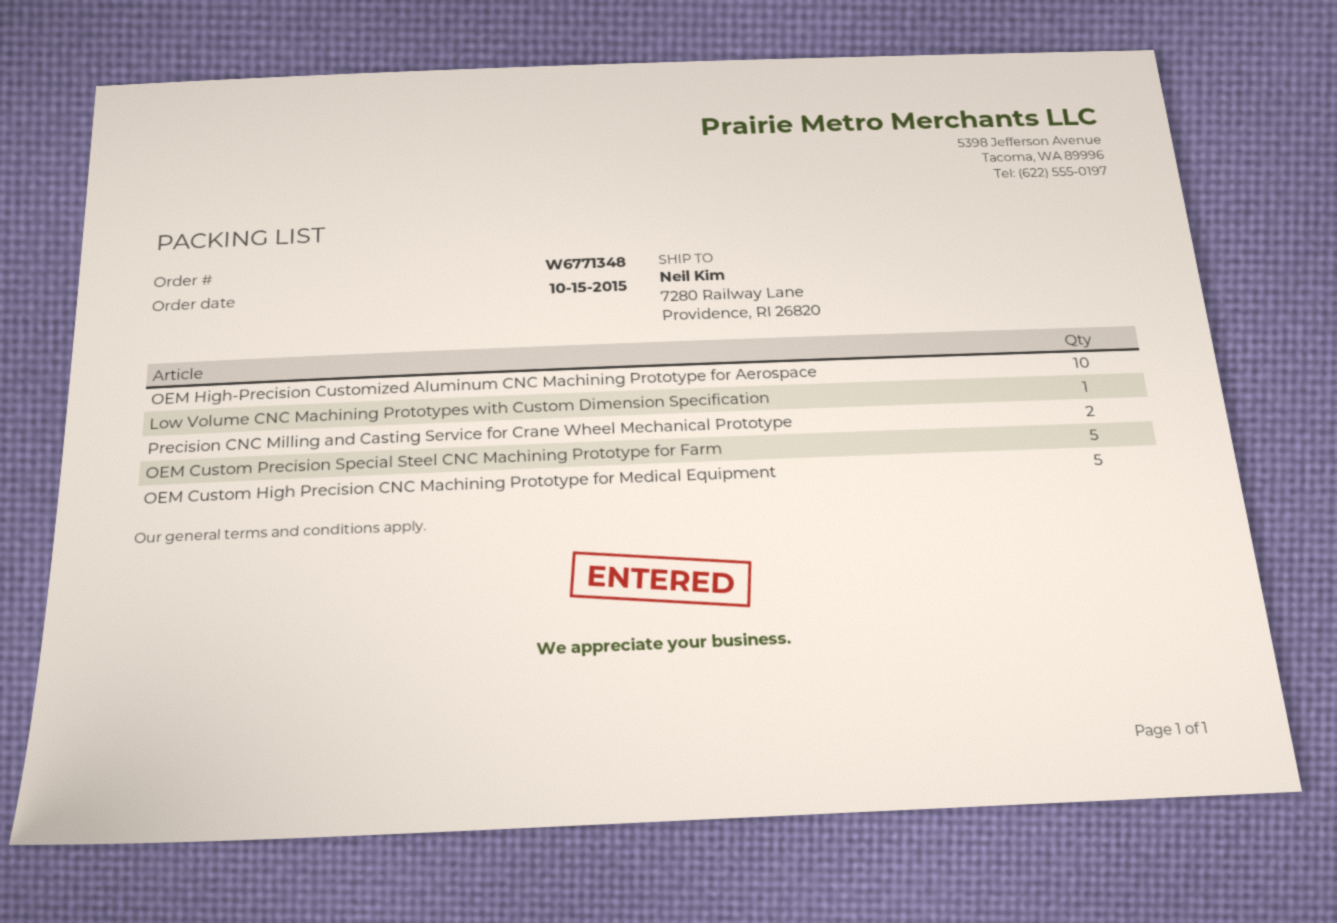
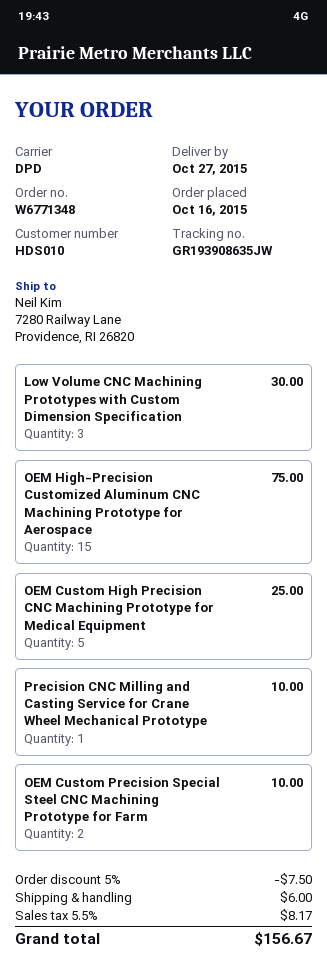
order date: 2015-10-15 -> 2015-10-16
OEM High-Precision Customized Aluminum CNC Machining Prototype for Aerospace: 10 -> 15
Low Volume CNC Machining Prototypes with Custom Dimension Specification: 1 -> 3
Precision CNC Milling and Casting Service for Crane Wheel Mechanical Prototype: 2 -> 1
OEM Custom Precision Special Steel CNC Machining Prototype for Farm: 5 -> 2

